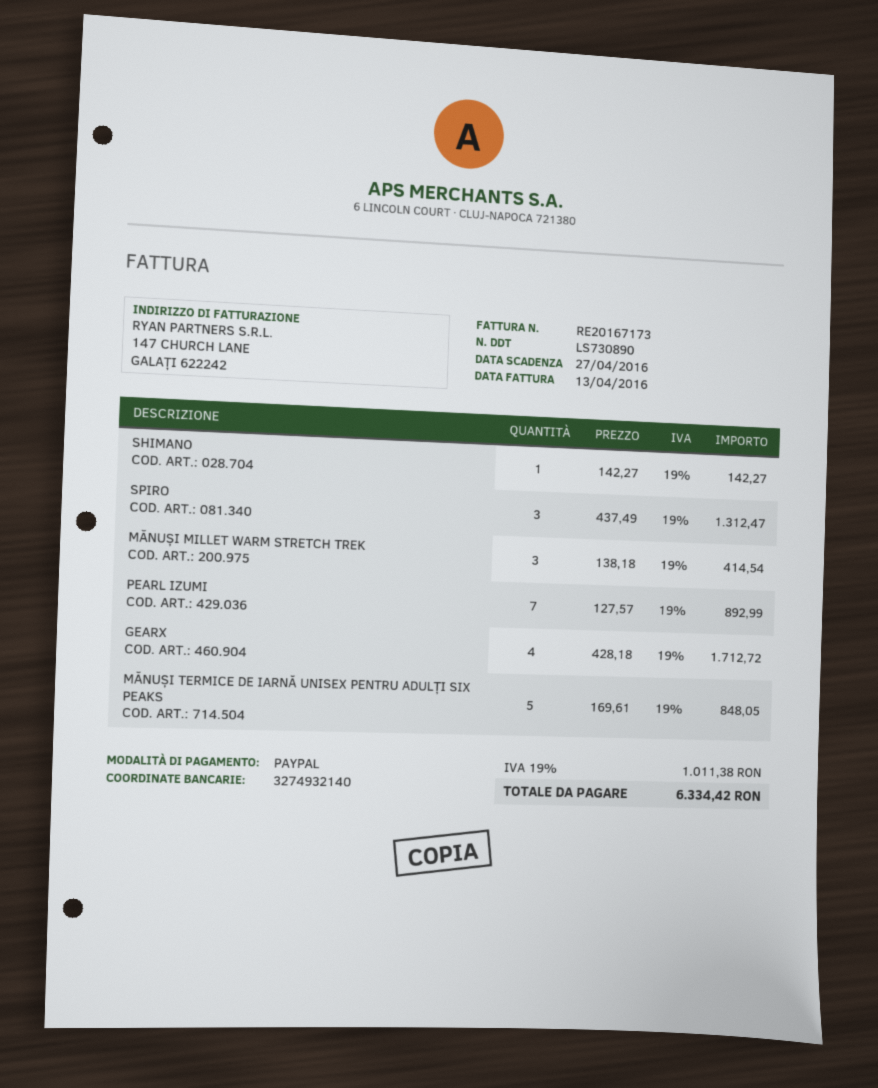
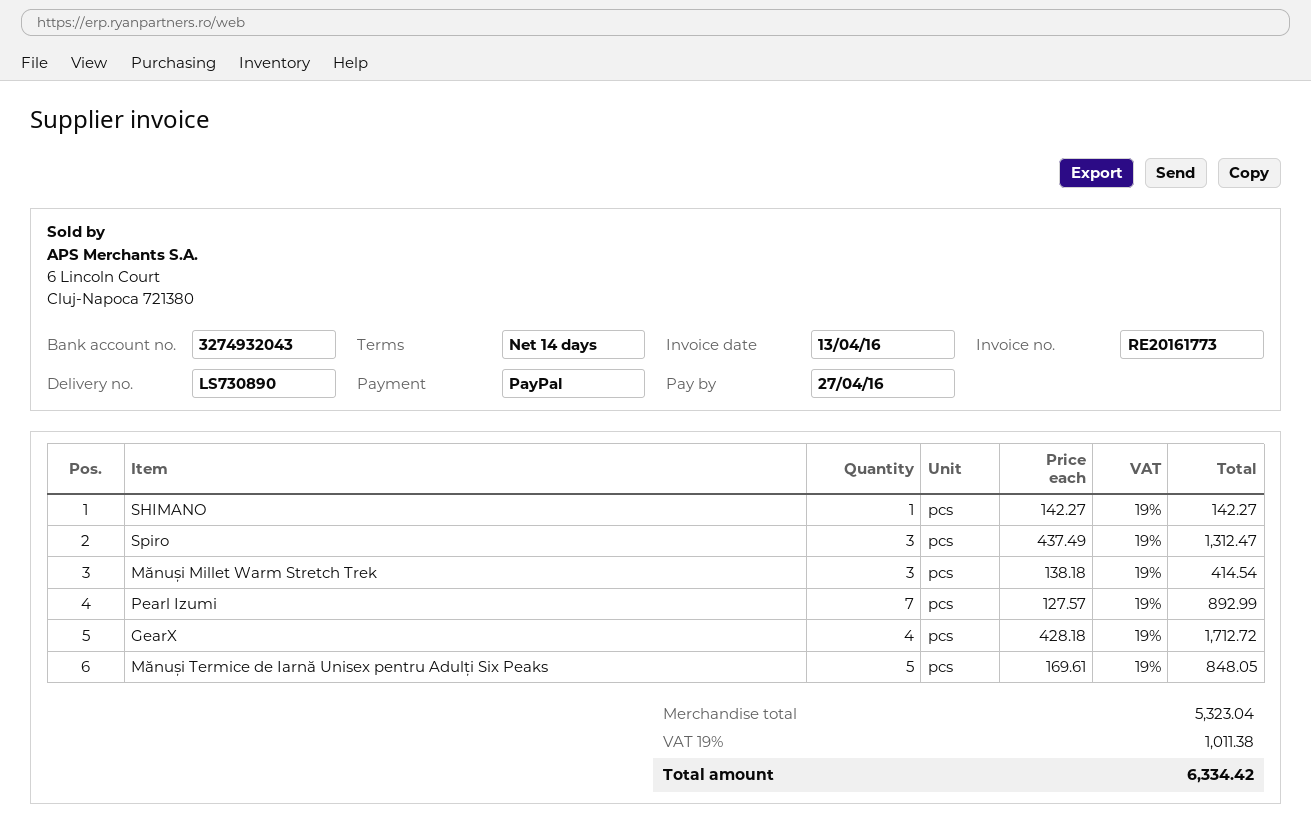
invoice number: RE20167173 -> RE20161773
bank account: 3274932140 -> 3274932043

